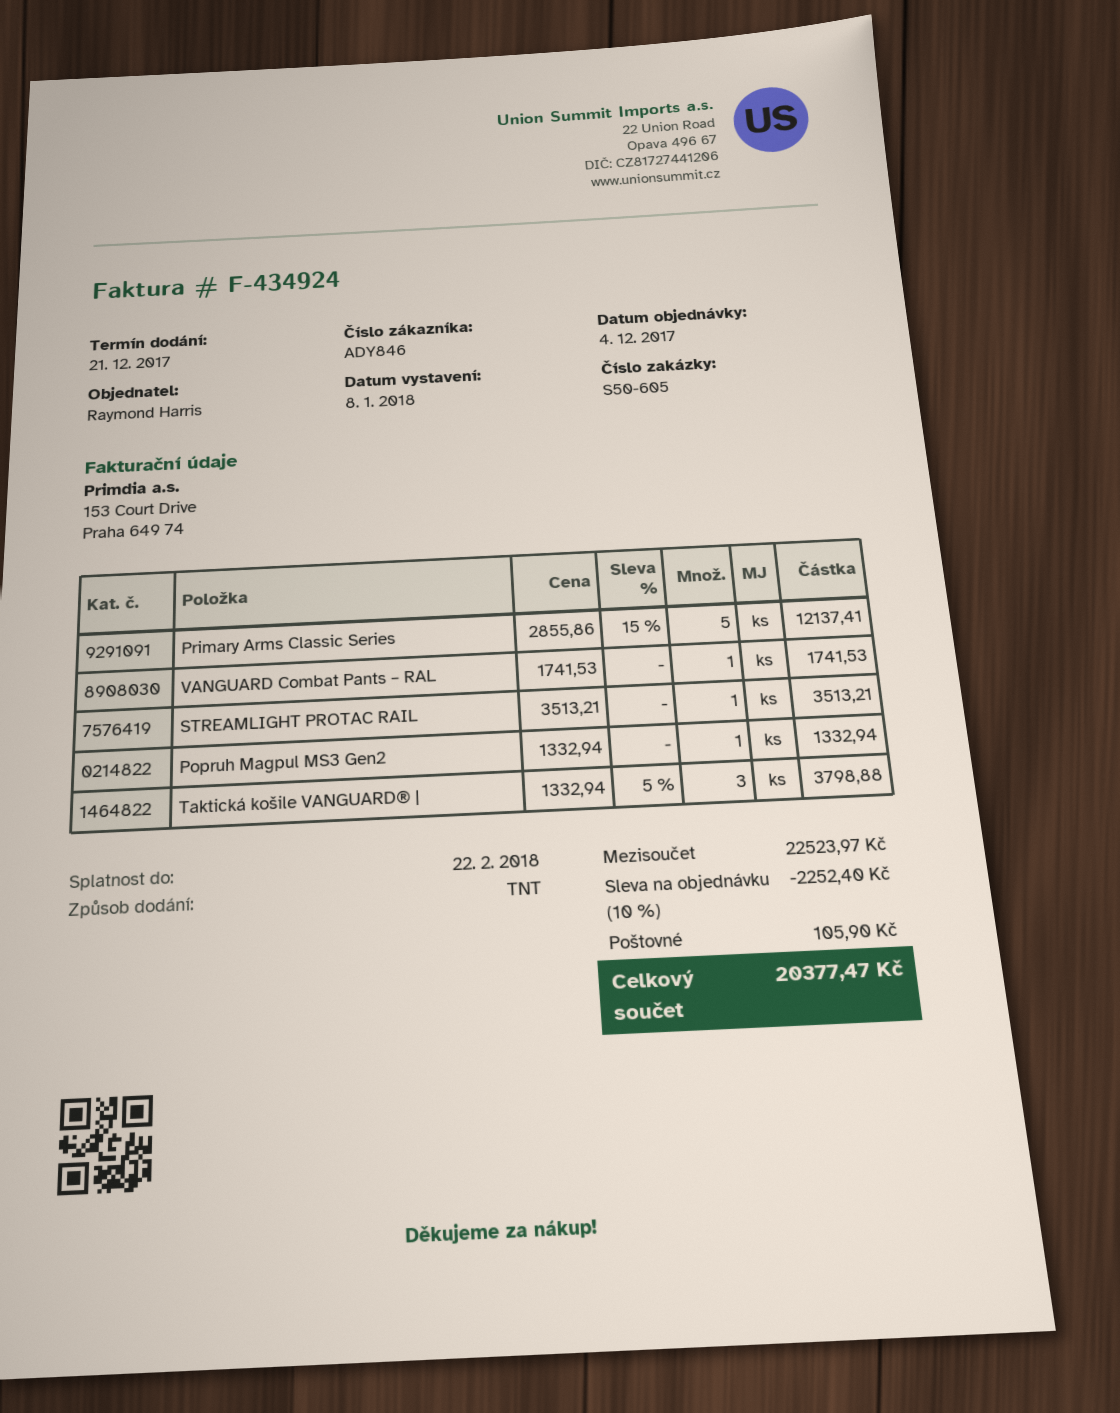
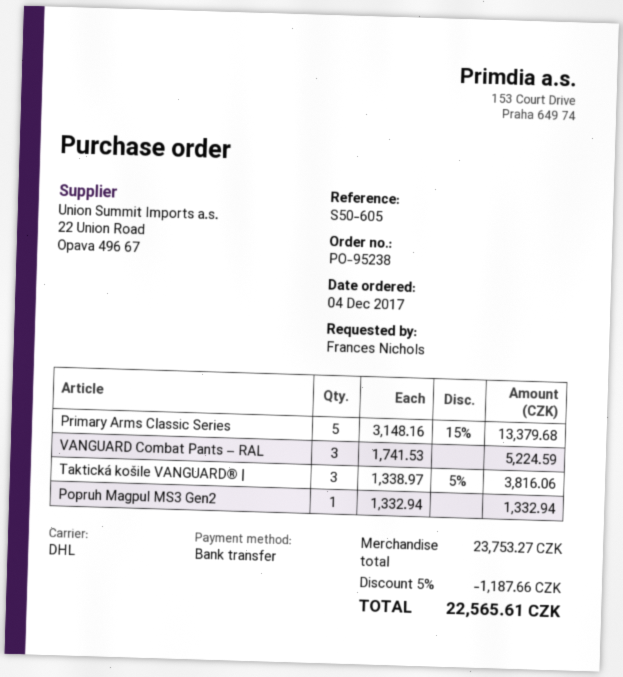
ordered by: Raymond Harris -> Frances Nichols
shipping method: TNT -> DHL
Primary Arms Classic Series: 5 x 2855.86 - 15% = 12137.41 -> 5 x 3148.16 - 15% = 13379.68
VANGUARD Combat Pants – RAL: 1 x 1741.53 = 1741.53 -> 3 x 1741.53 = 5224.59
STREAMLIGHT PROTAC RAIL: 1 x 3513.21 = 3513.21 -> none
Taktická košile VANGUARD® |: 3 x 1332.94 - 5% = 3798.88 -> 3 x 1338.97 - 5% = 3816.06
subtotal: 22523.97 -> 23753.27
discount: 10% = 2252.40 -> 5% = 1187.66
shipping: 105.90 -> none
total: 20377.47 -> 22565.61

